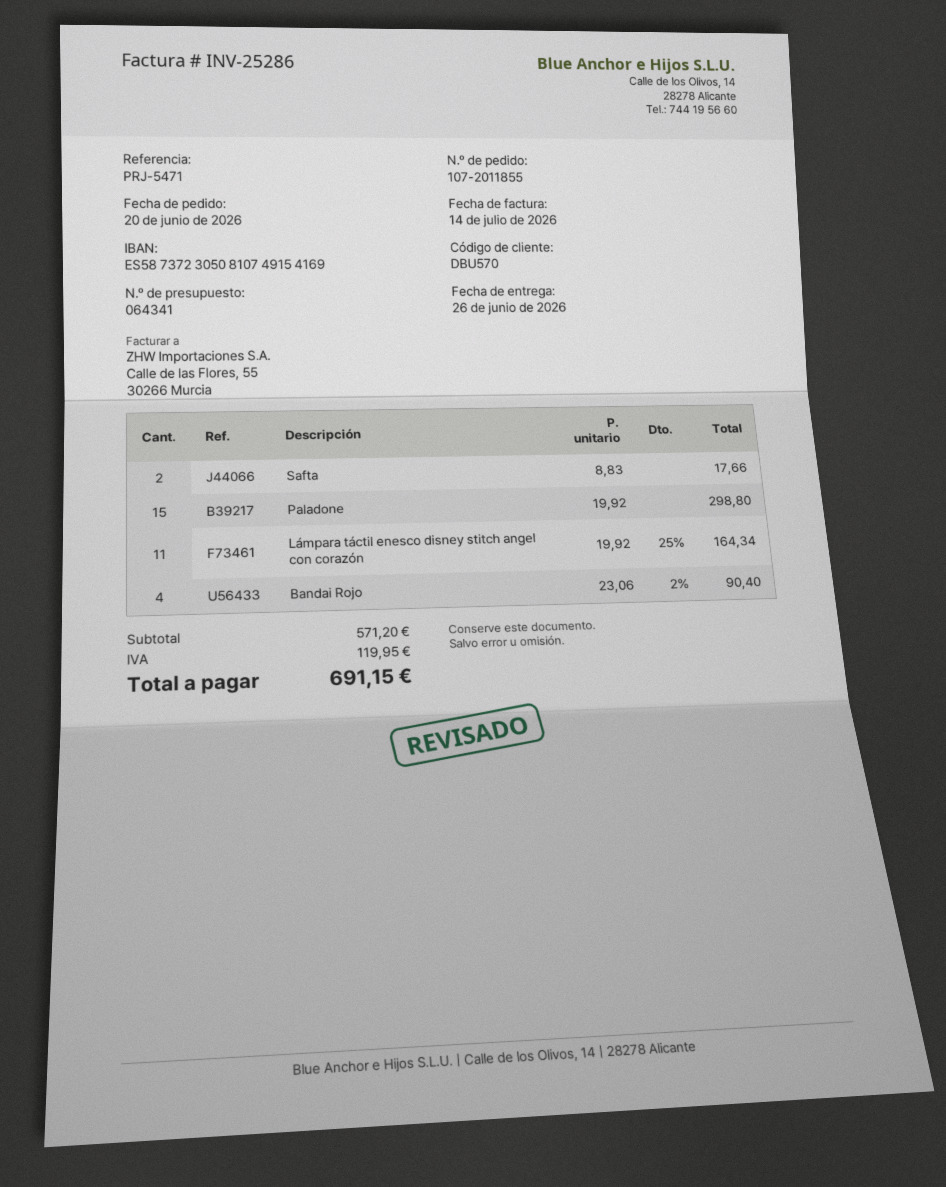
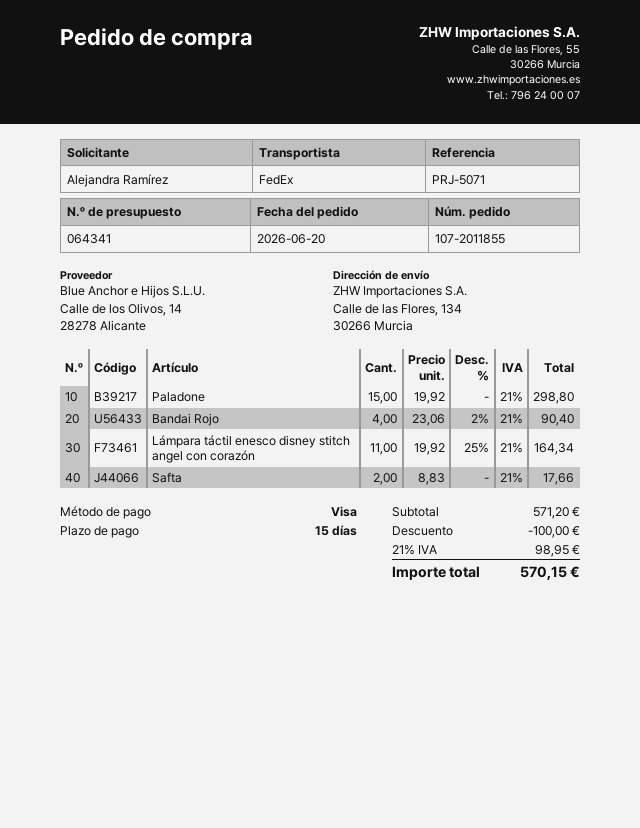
reference: PRJ-5471 -> PRJ-5071
discount: none -> 100.00
tax: 119.95 -> 98.95
total: 691.15 -> 570.15

